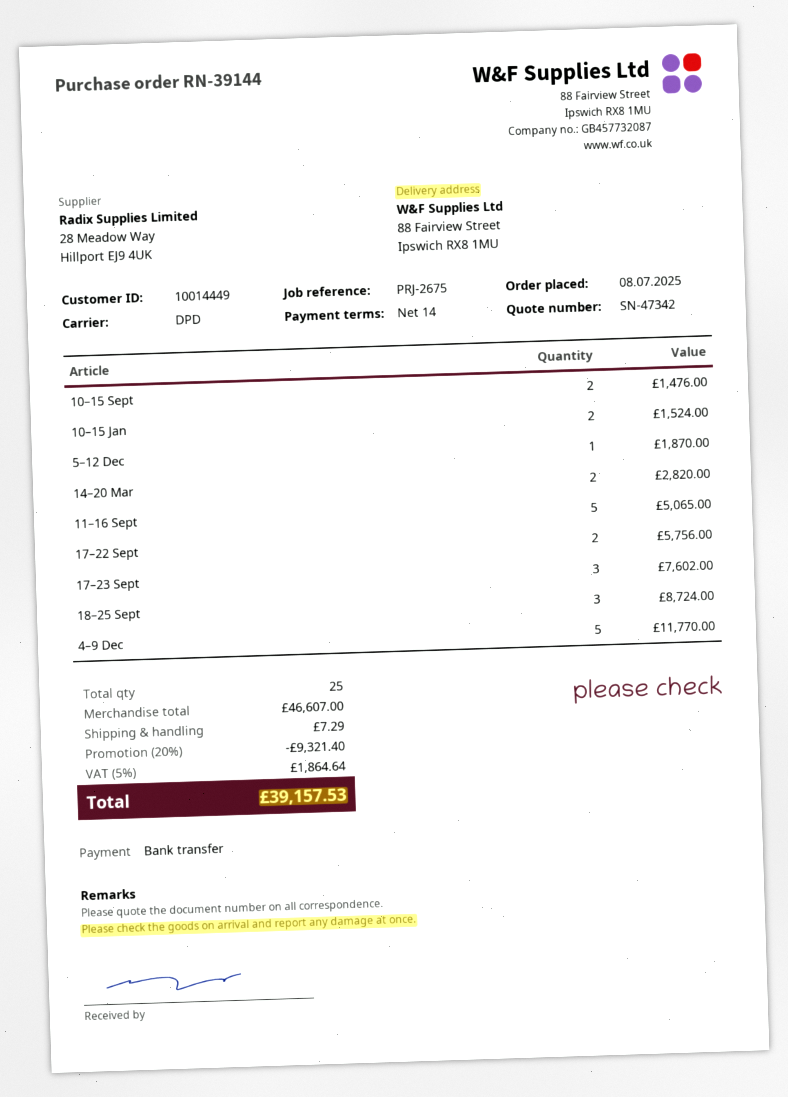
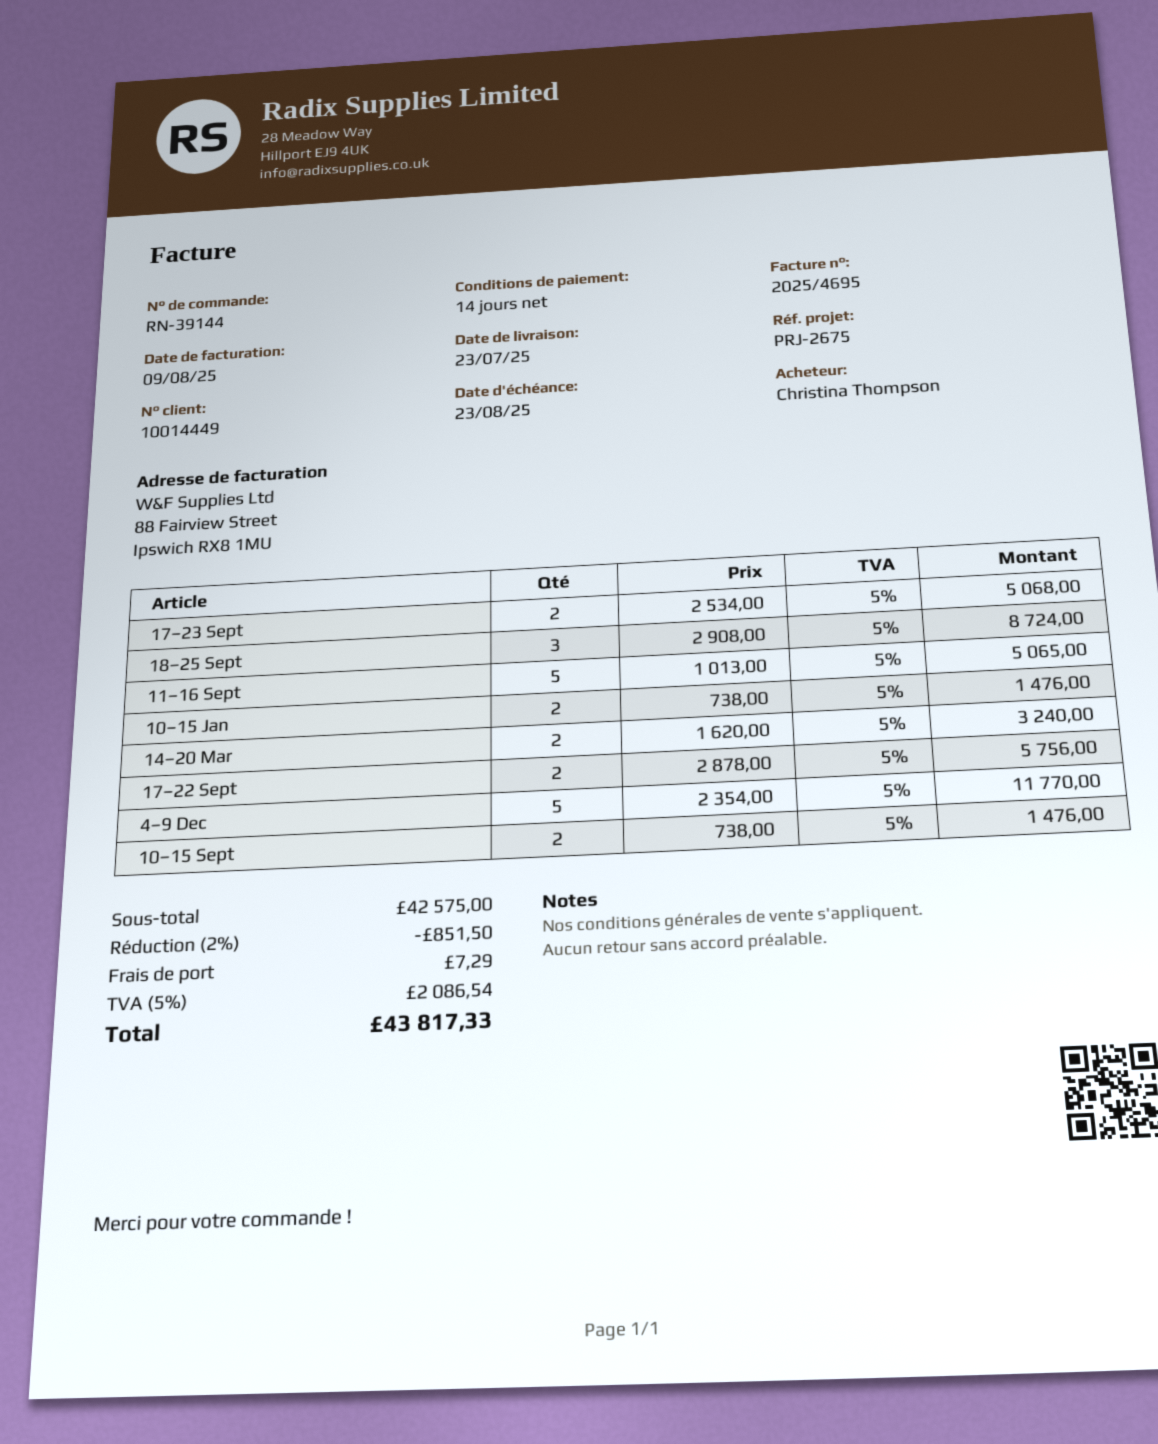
10–15 Jan: 2 for 1524.00 -> 2 for 1476.00
5–12 Dec: 1 for 1870.00 -> none
14–20 Mar: 2 for 2820.00 -> 2 for 3240.00
17–23 Sept: 3 for 7602.00 -> 2 for 5068.00
subtotal: 46607.00 -> 42575.00
discount: 20% = 9321.40 -> 2% = 851.50
tax: 5% = 1864.64 -> 5% = 2086.54
total: 39157.53 -> 43817.33

